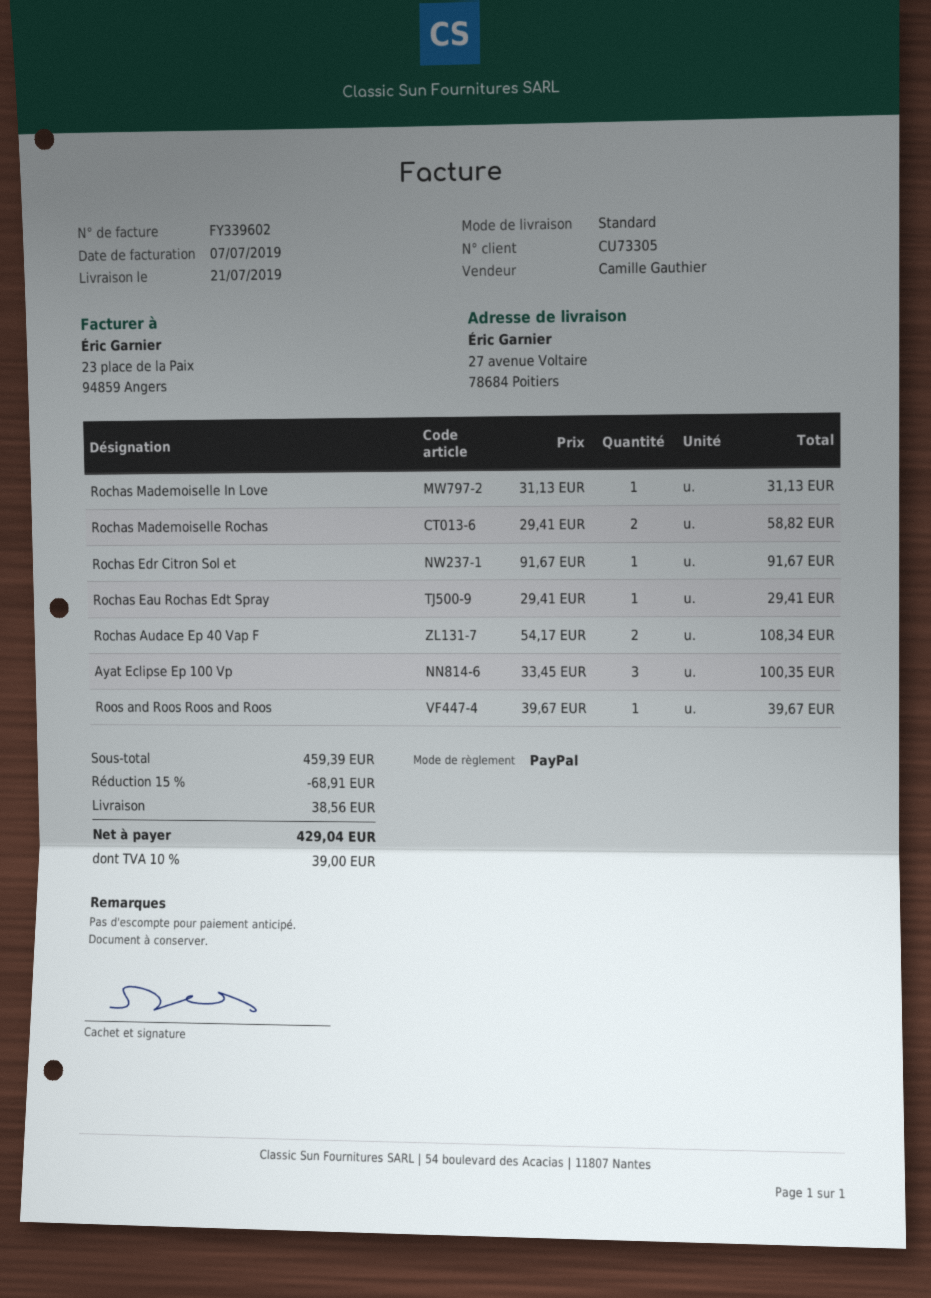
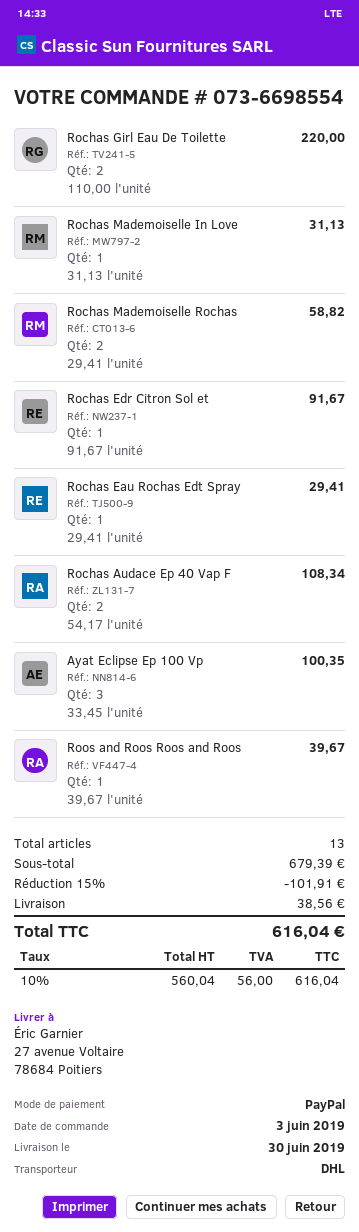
delivery date: 2019-07-21 -> 2019-06-30
shipping method: standard -> DHL
Rochas Girl Eau De Toilette: none -> 2 x 110.00 = 220.00
subtotal: 459.39 -> 679.39
discount: 15% = 68.91 -> 15% = 101.91
tax: 10% = 39.00 -> 10% = 56.00
total: 429.04 -> 616.04

